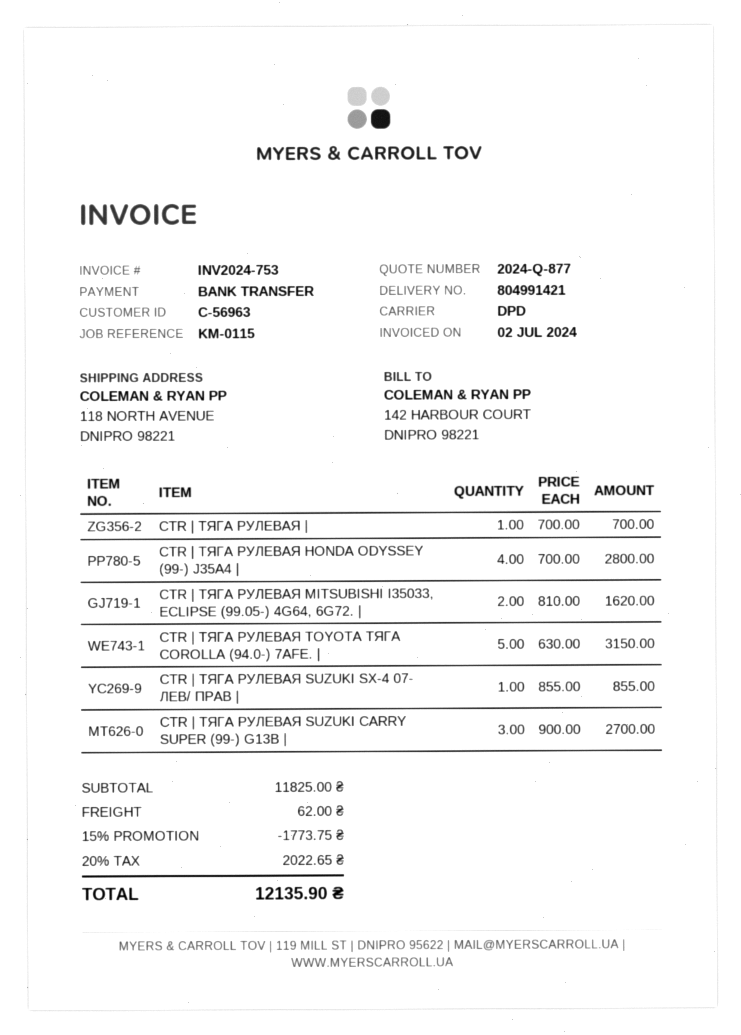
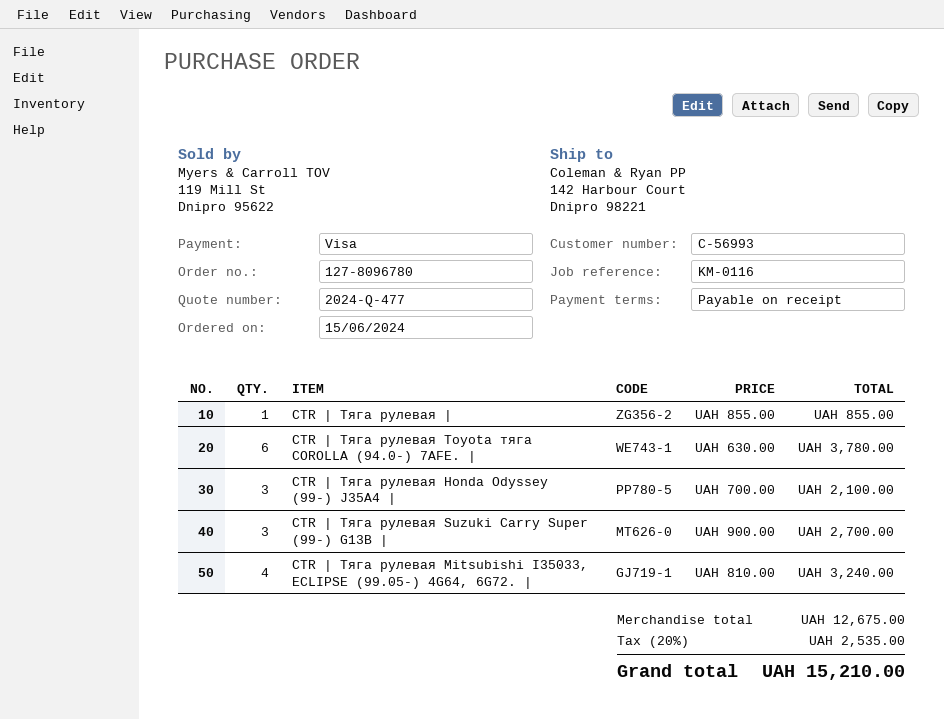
quote number: 2024-Q-877 -> 2024-Q-477
customer number: C-56963 -> C-56993
reference: KM-0115 -> KM-0116
payment method: bank transfer -> Visa
ship to: 118 NORTH AVENUE, DNIPRO 98221 -> 142 Harbour Court, Dnipro 98221
CTR | ТЯГА РУЛЕВАЯ |: 1 x 700.00 = 700.00 -> 1 x 855.00 = 855.00
CTR | ТЯГА РУЛЕВАЯ HONDA ODYSSEY (99-) J35A4 |: 4 x 700.00 = 2800.00 -> 3 x 700.00 = 2100.00
CTR | ТЯГА РУЛЕВАЯ MITSUBISHI I35033, ECLIPSE (99.05-) 4G64, 6G72. |: 2 x 810.00 = 1620.00 -> 4 x 810.00 = 3240.00
CTR | ТЯГА РУЛЕВАЯ TOYOTA ТЯГА COROLLA (94.0-) 7AFE. |: 5 x 630.00 = 3150.00 -> 6 x 630.00 = 3780.00
CTR | ТЯГА РУЛЕВАЯ SUZUKI SX-4 07- ЛЕВ/ ПРАВ |: 1 x 855.00 = 855.00 -> none
subtotal: 11825.00 -> 12675.00
discount: 15% = 1773.75 -> none
shipping: 62.00 -> none
tax: 20% = 2022.65 -> 20% = 2535.00
total: 12135.90 -> 15210.00

